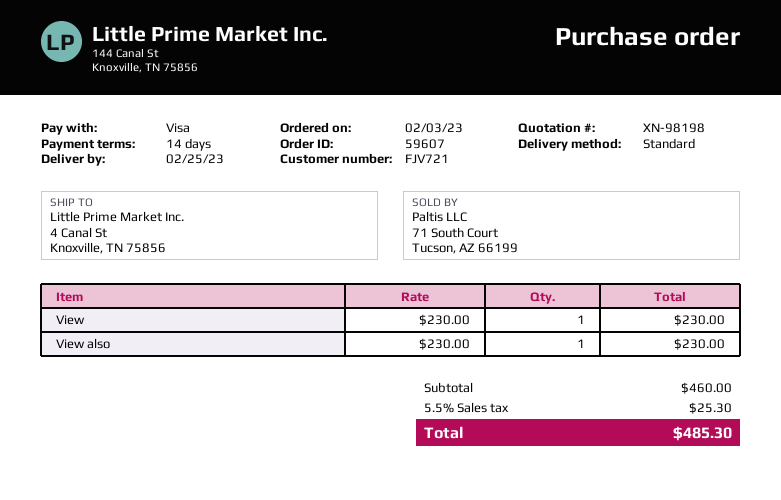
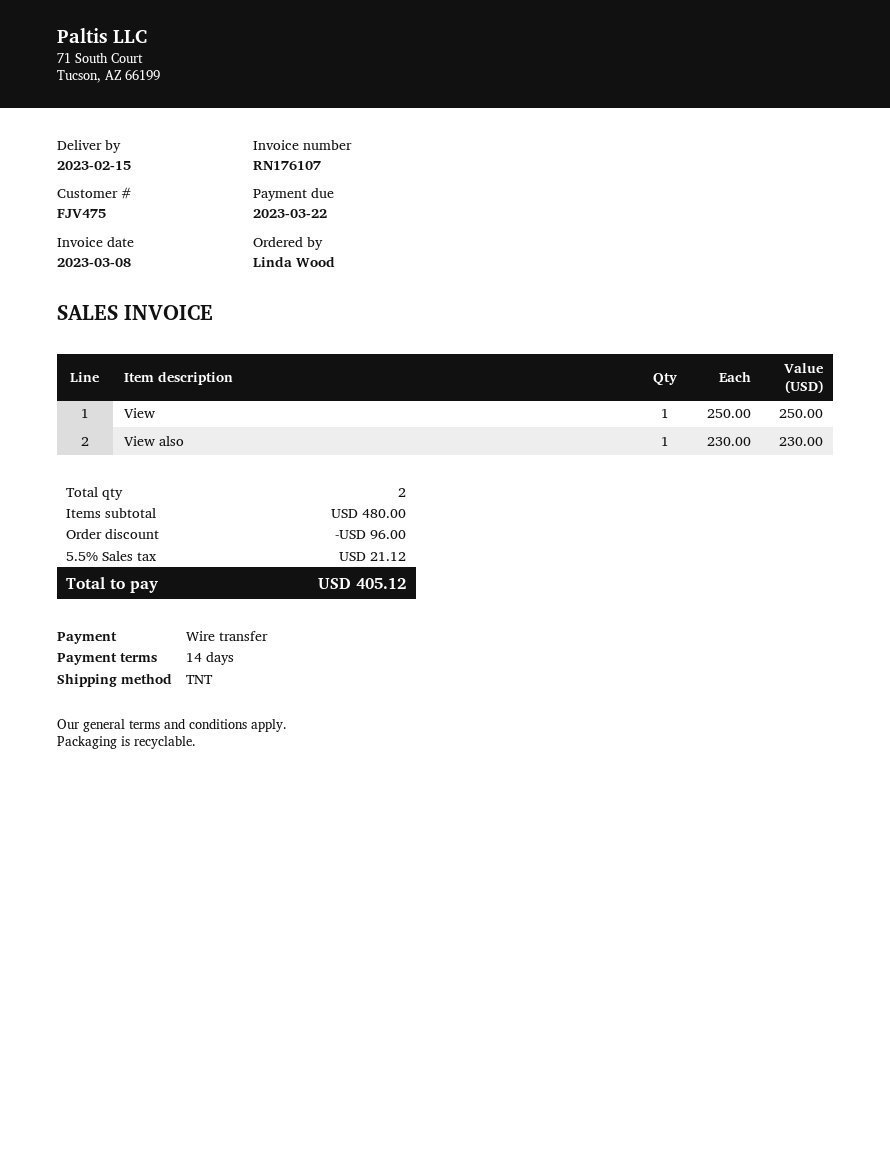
delivery date: 2023-02-25 -> 2023-02-15
customer number: FJV721 -> FJV475
payment method: Visa -> bank transfer
shipping method: standard -> TNT
View: 1 x 230.00 = 230.00 -> 1 x 250.00 = 250.00
subtotal: 460.00 -> 480.00
discount: none -> 96.00
tax: 5.5% = 25.30 -> 5.5% = 21.12
total: 485.30 -> 405.12

